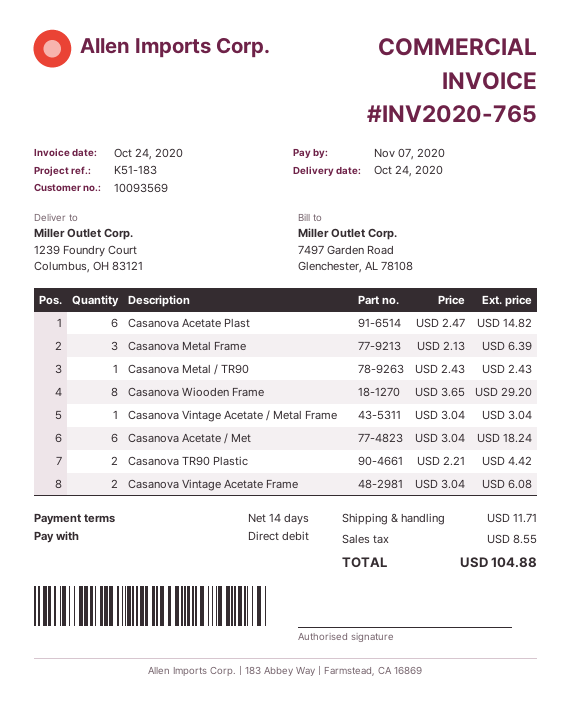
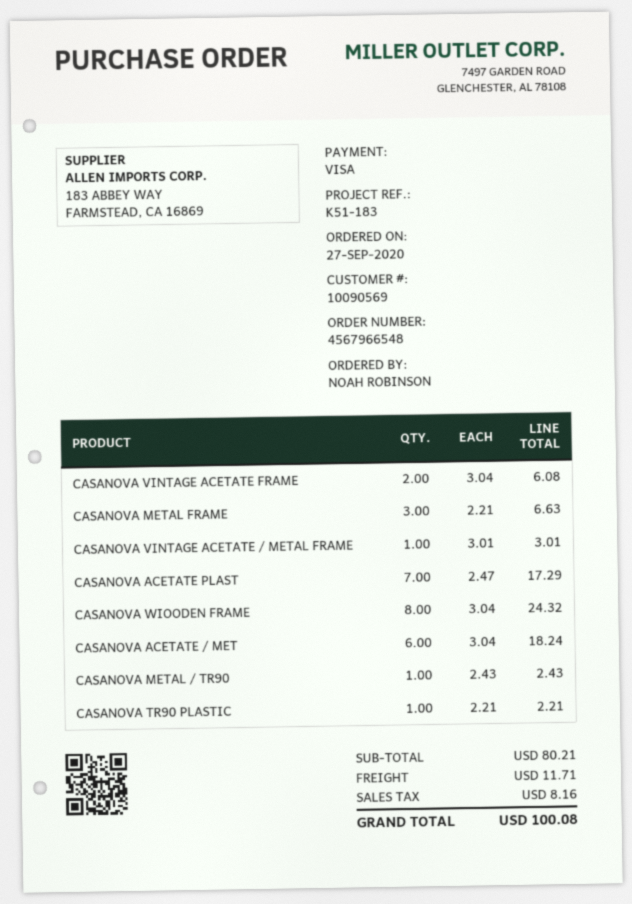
customer number: 10093569 -> 10090569
payment method: direct debit -> Visa
Casanova Acetate Plast: 6 x 2.47 = 14.82 -> 7 x 2.47 = 17.29
Casanova Metal Frame: 3 x 2.13 = 6.39 -> 3 x 2.21 = 6.63
Casanova Wiooden Frame: 8 x 3.65 = 29.20 -> 8 x 3.04 = 24.32
Casanova Vintage Acetate / Metal Frame: 1 x 3.04 = 3.04 -> 1 x 3.01 = 3.01
Casanova TR90 Plastic: 2 x 2.21 = 4.42 -> 1 x 2.21 = 2.21
tax: 8.55 -> 8.16
total: 104.88 -> 100.08

